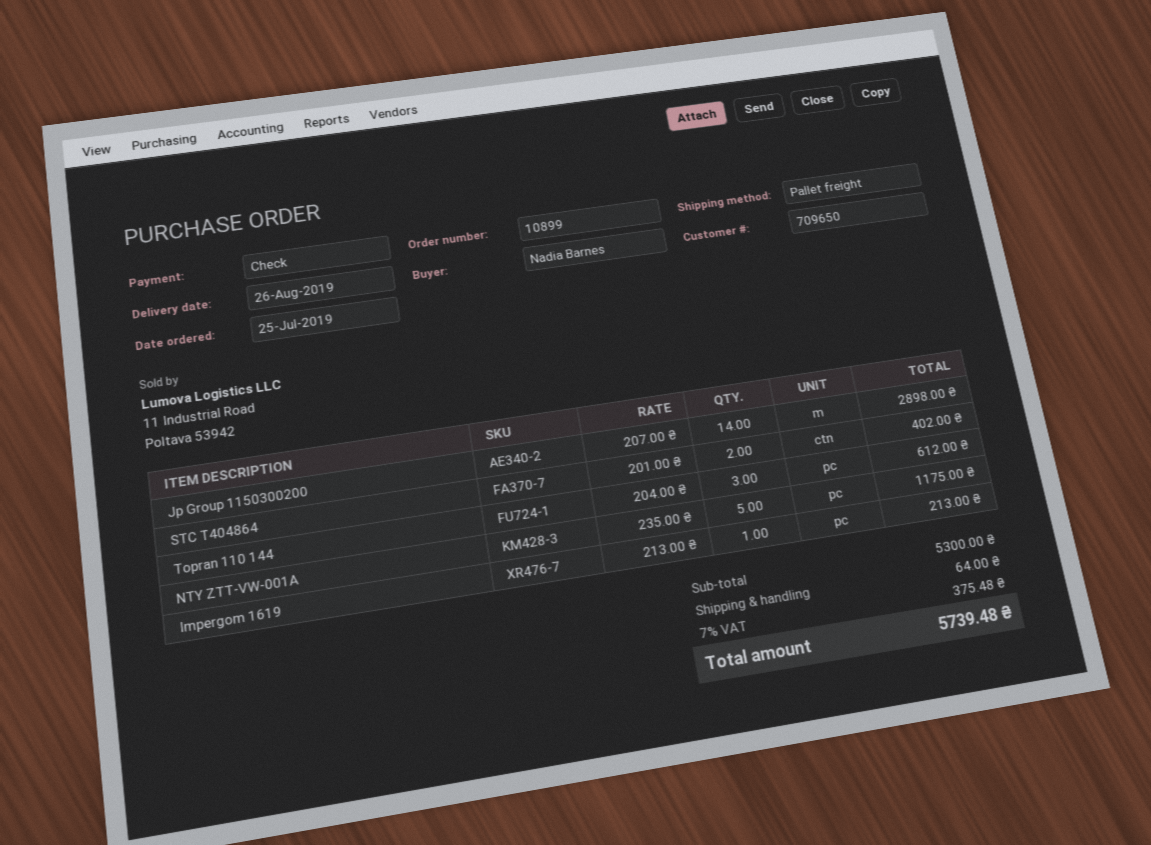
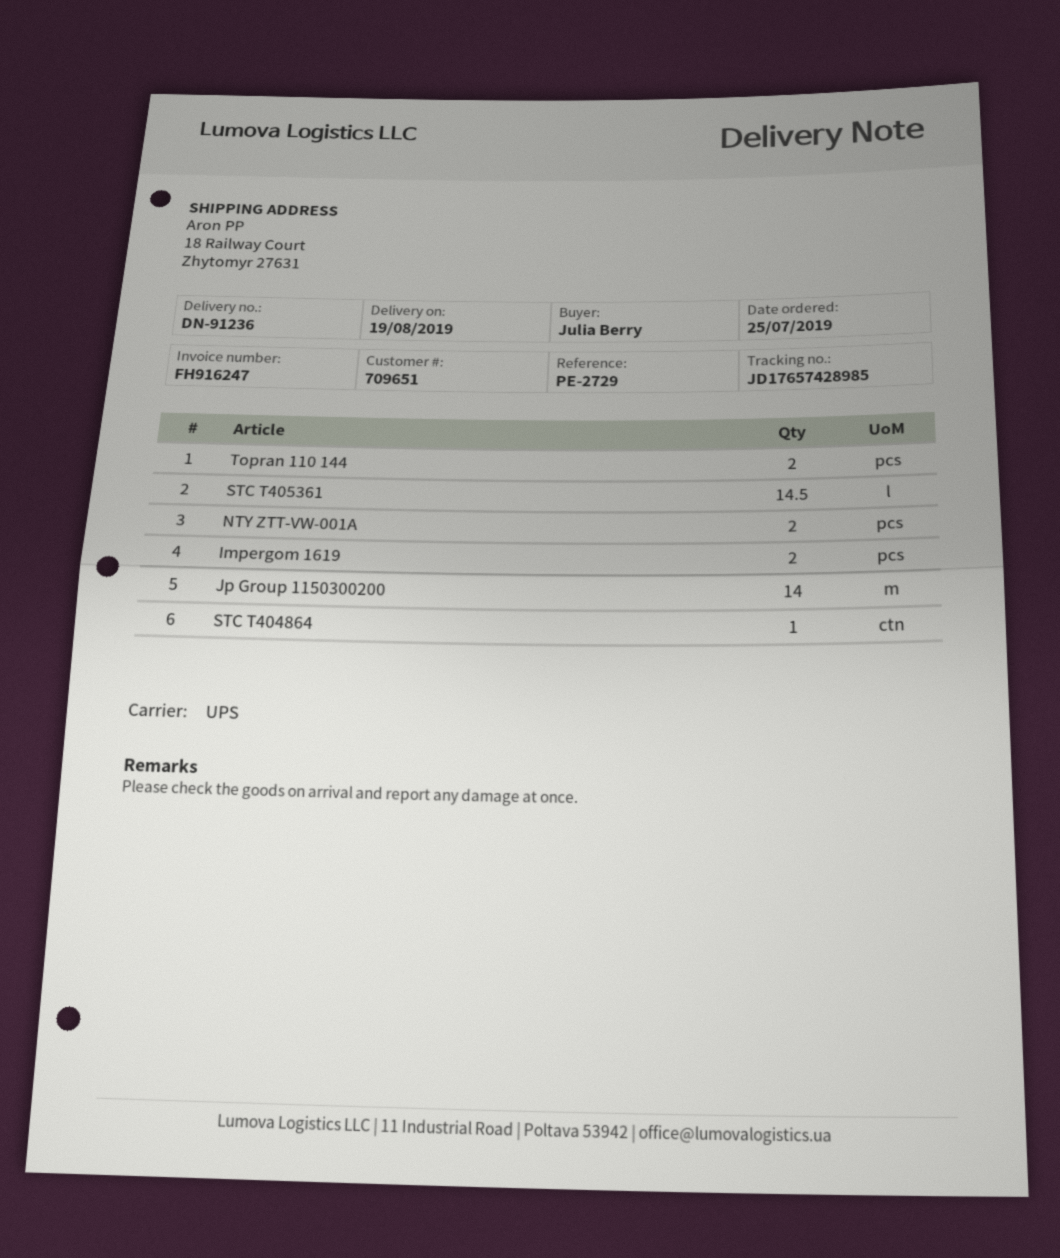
delivery date: 2019-08-26 -> 2019-08-19
customer number: 709650 -> 709651
ordered by: Nadia Barnes -> Julia Berry
shipping method: pallet freight -> UPS
STC T404864: 2 -> 1
Topran 110 144: 3 -> 2
NTY ZTT-VW-001A: 5 -> 2
Impergom 1619: 1 -> 2
STC T405361: none -> 14.5

